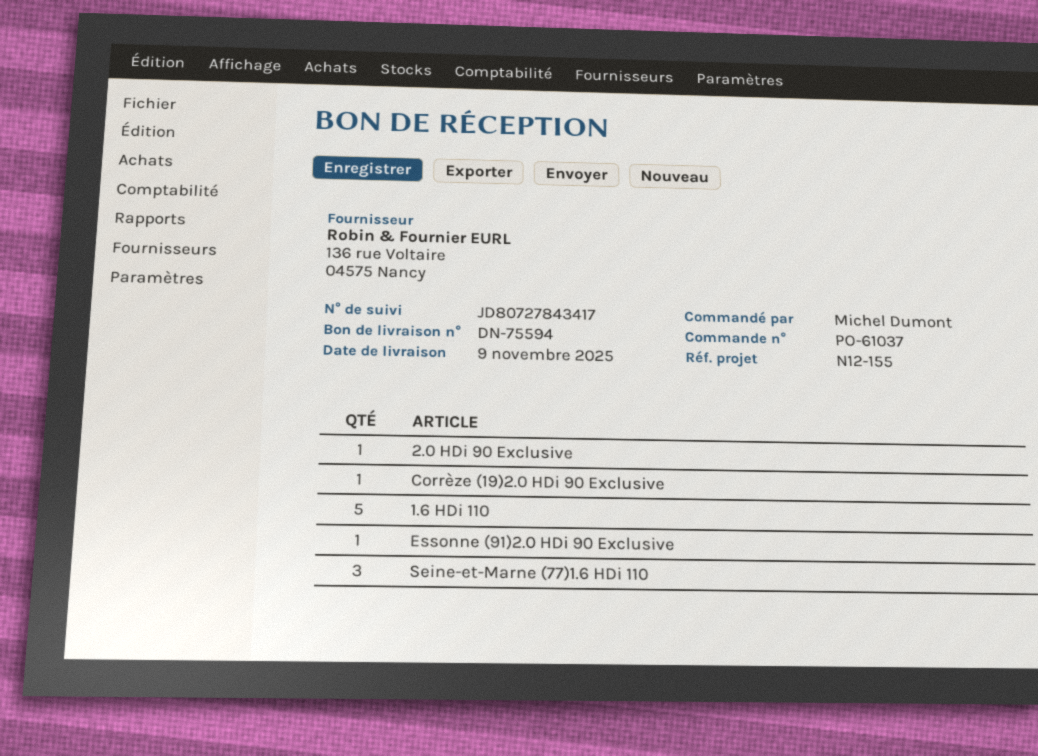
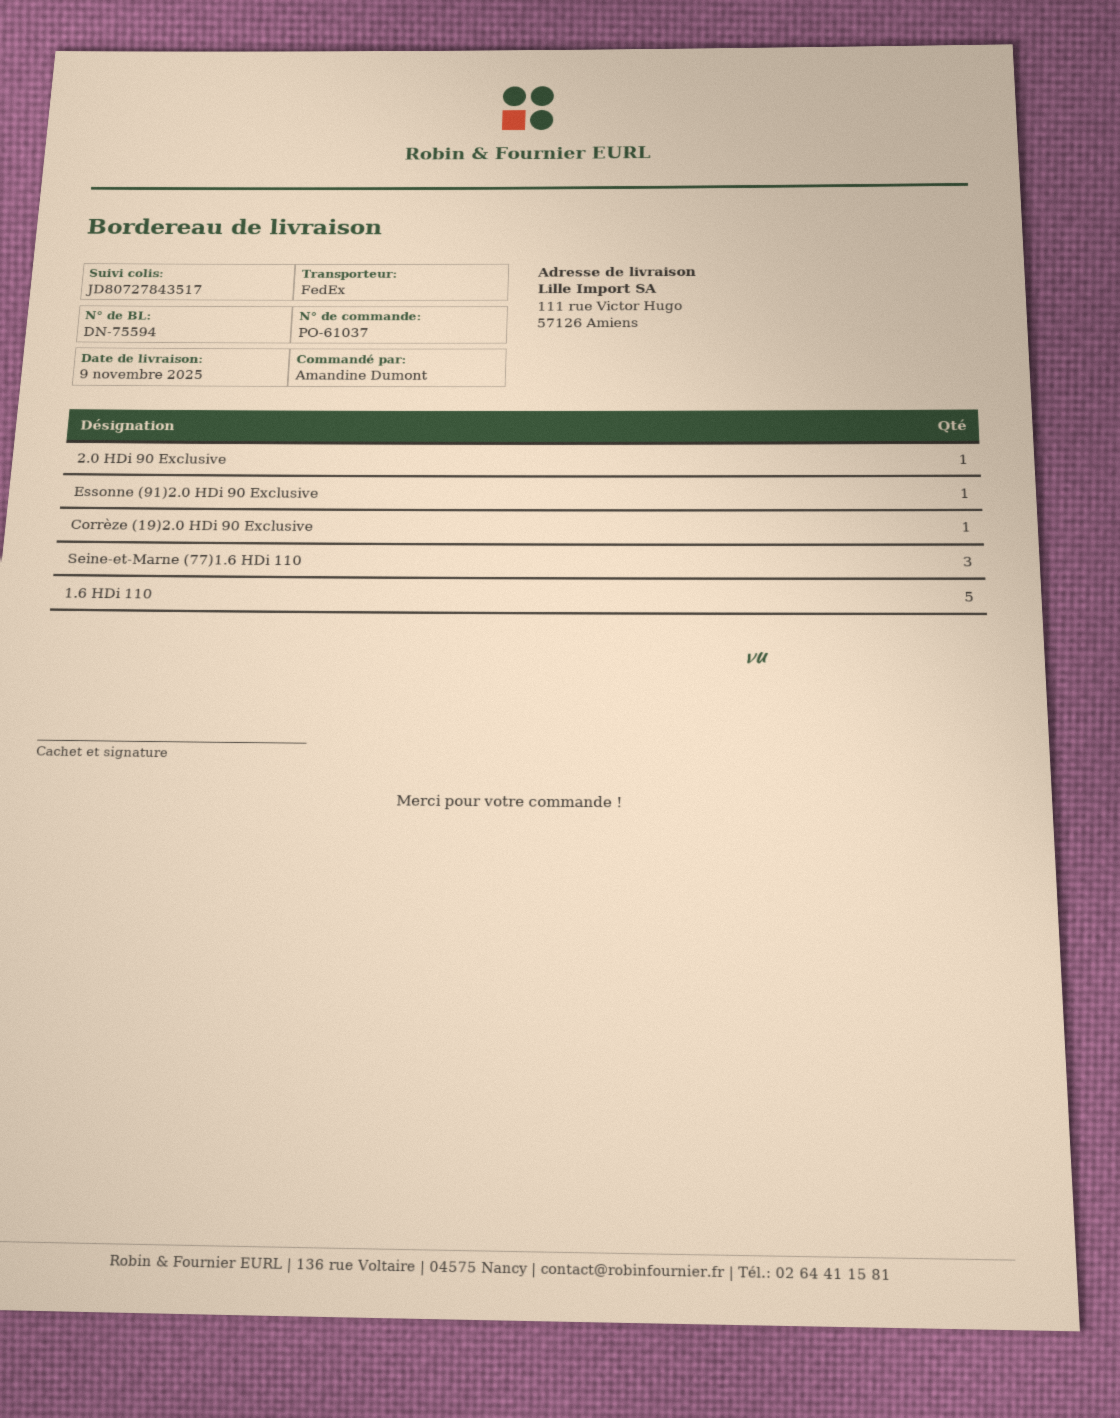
ordered by: Michel Dumont -> Amandine Dumont
tracking number: JD80727843417 -> JD80727843517

